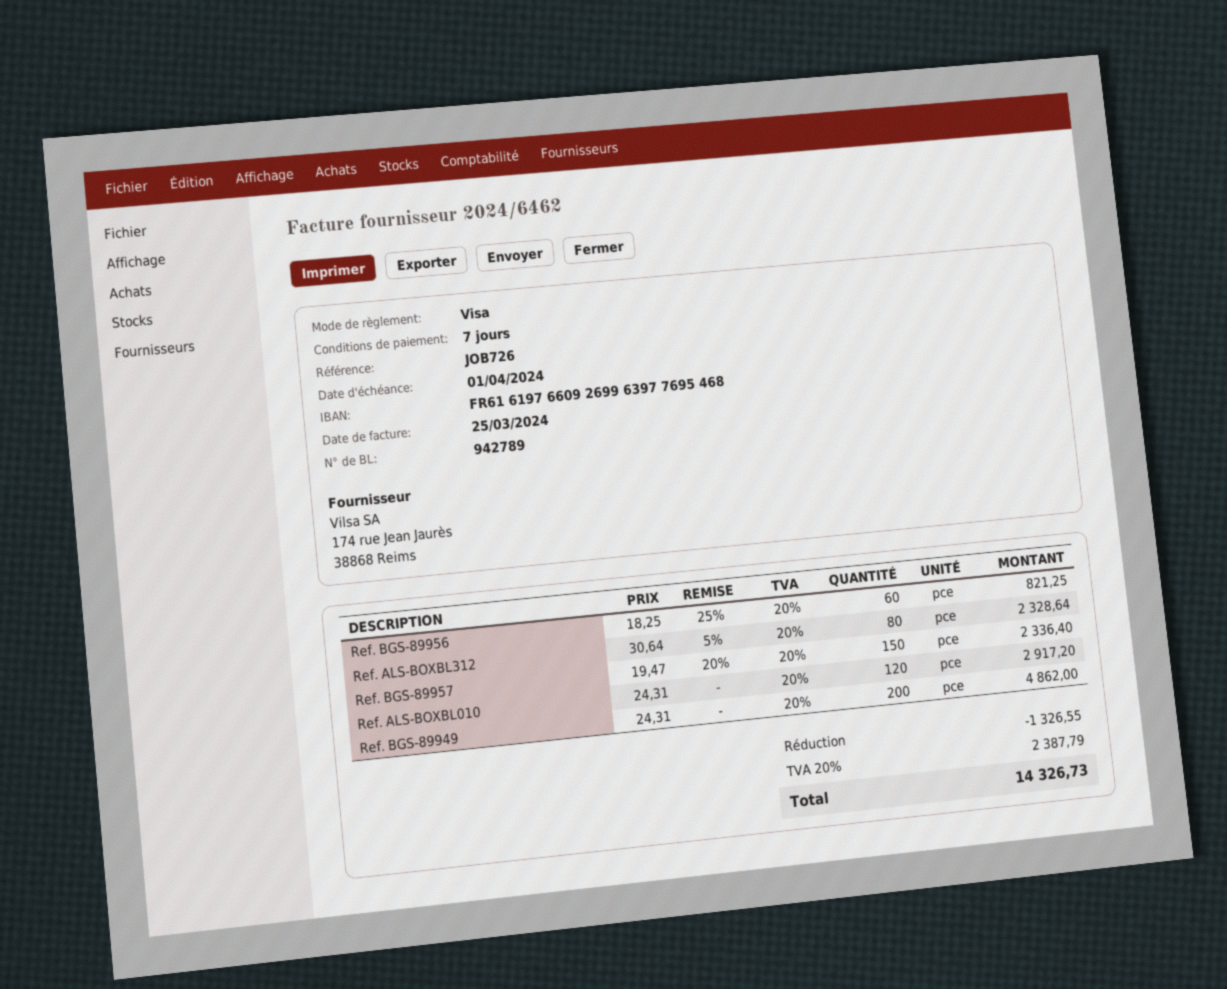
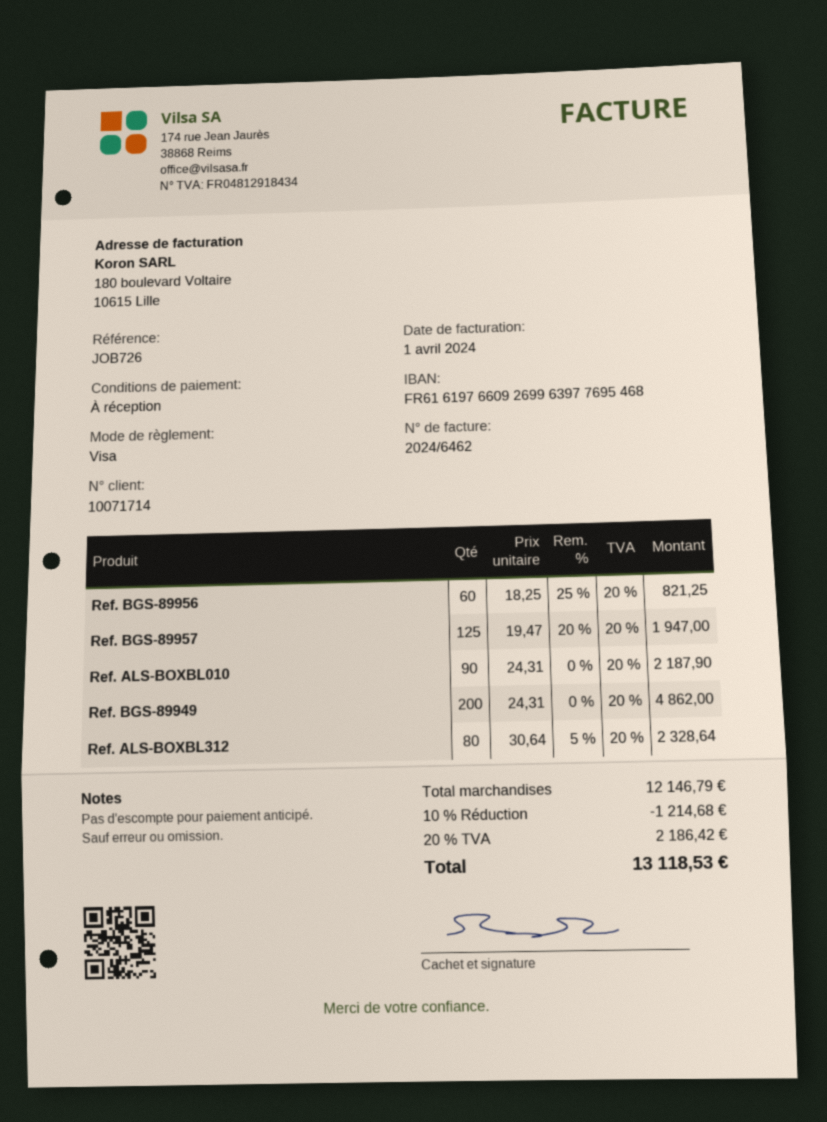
invoice date: 2024-03-25 -> 2024-04-01
payment terms: 7 days -> on receipt
Ref. BGS-89957: 150 x 19.47 - 20% = 2336.40 -> 125 x 19.47 - 20% = 1947.00
Ref. ALS-BOXBL010: 120 x 24.31 = 2917.20 -> 90 x 24.31 = 2187.90
discount: 1326.55 -> 1214.68
tax: 20% = 2387.79 -> 20% = 2186.42
total: 14326.73 -> 13118.53

